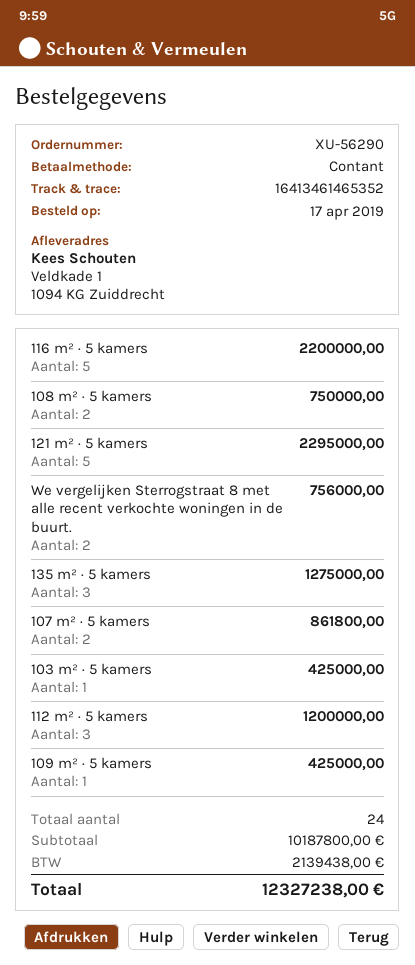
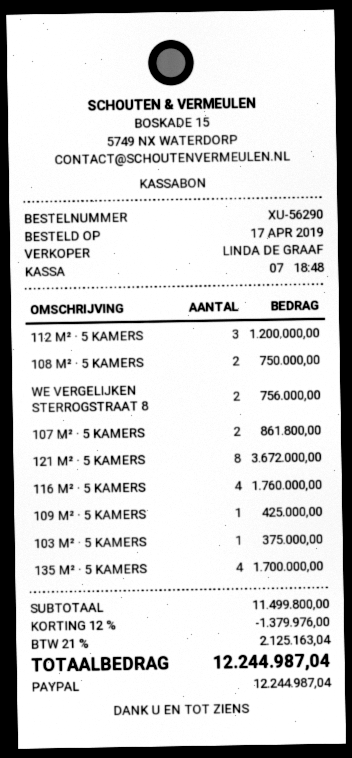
payment method: cash -> PayPal
116 m² · 5 kamers: 5 for 2200000.00 -> 4 for 1760000.00
121 m² · 5 kamers: 5 for 2295000.00 -> 8 for 3672000.00
135 m² · 5 kamers: 3 for 1275000.00 -> 4 for 1700000.00
103 m² · 5 kamers: 1 for 425000.00 -> 1 for 375000.00
subtotal: 10187800.00 -> 11499800.00
discount: none -> 12% = 1379976.00
tax: 2139438.00 -> 2125163.04
total: 12327238.00 -> 12244987.04

